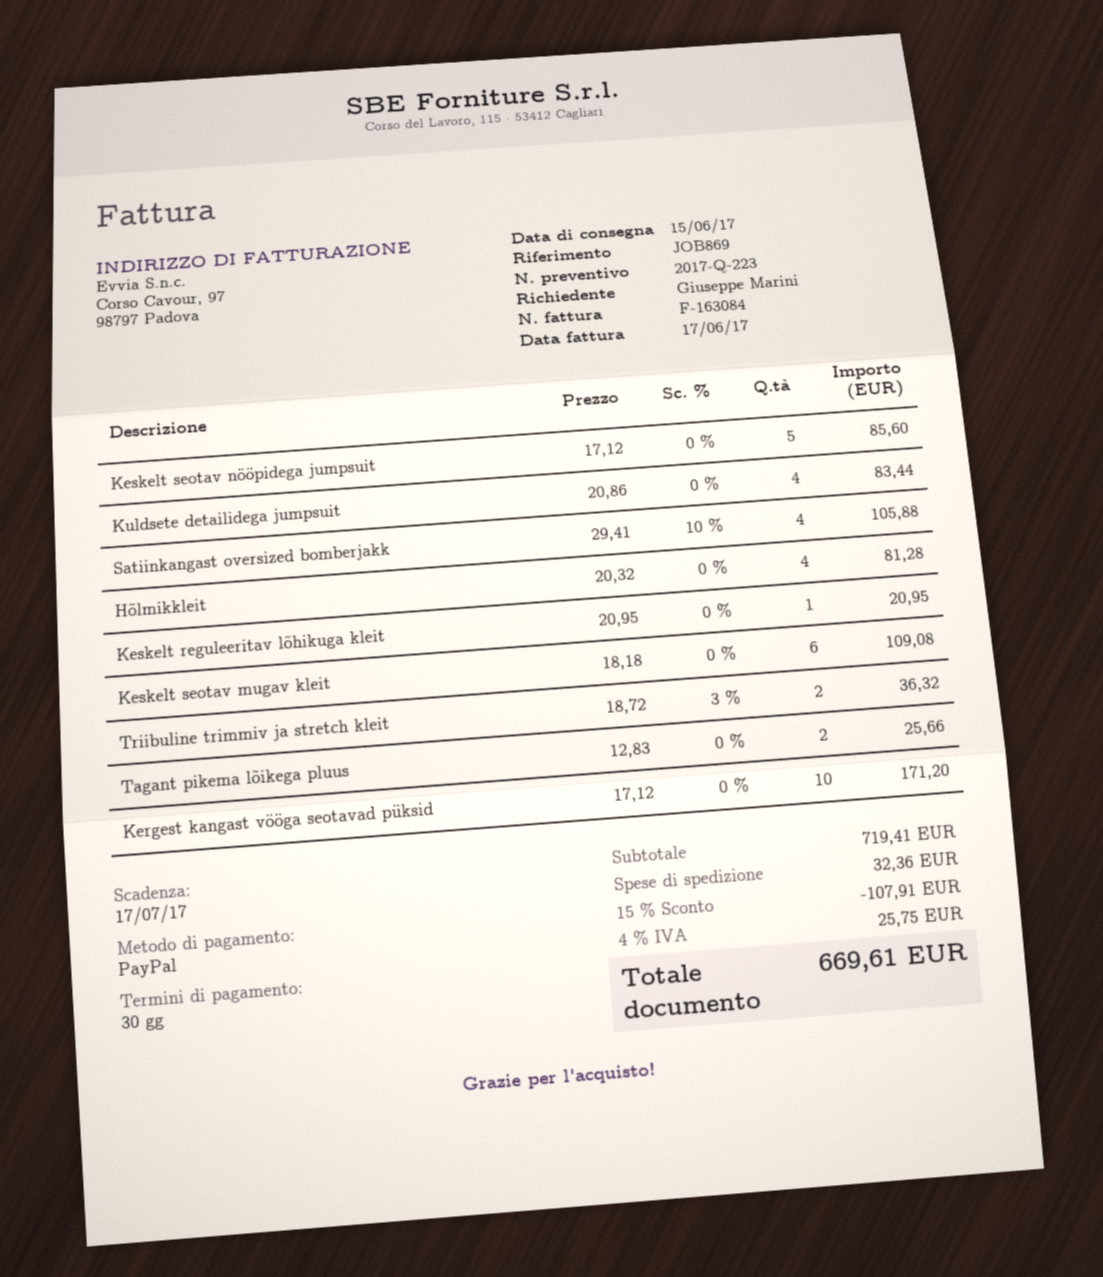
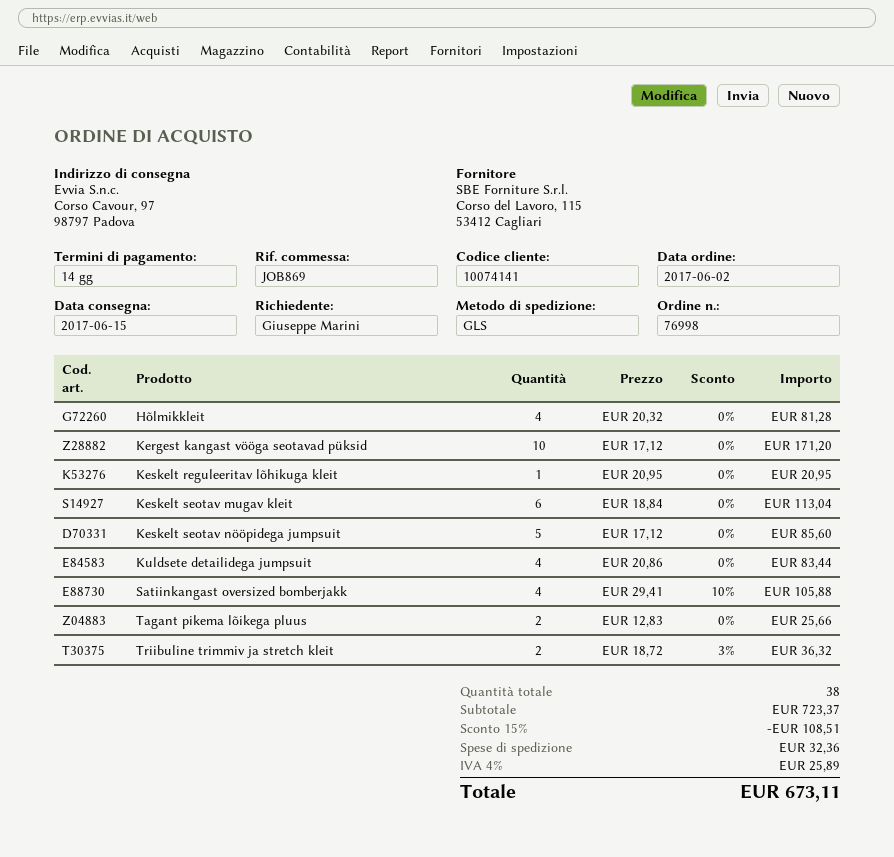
payment terms: 30 days -> 14 days
Keskelt seotav mugav kleit: 6 x 18.18 = 109.08 -> 6 x 18.84 = 113.04
subtotal: 719.41 -> 723.37
discount: 15% = 107.91 -> 15% = 108.51
tax: 4% = 25.75 -> 4% = 25.89
total: 669.61 -> 673.11

